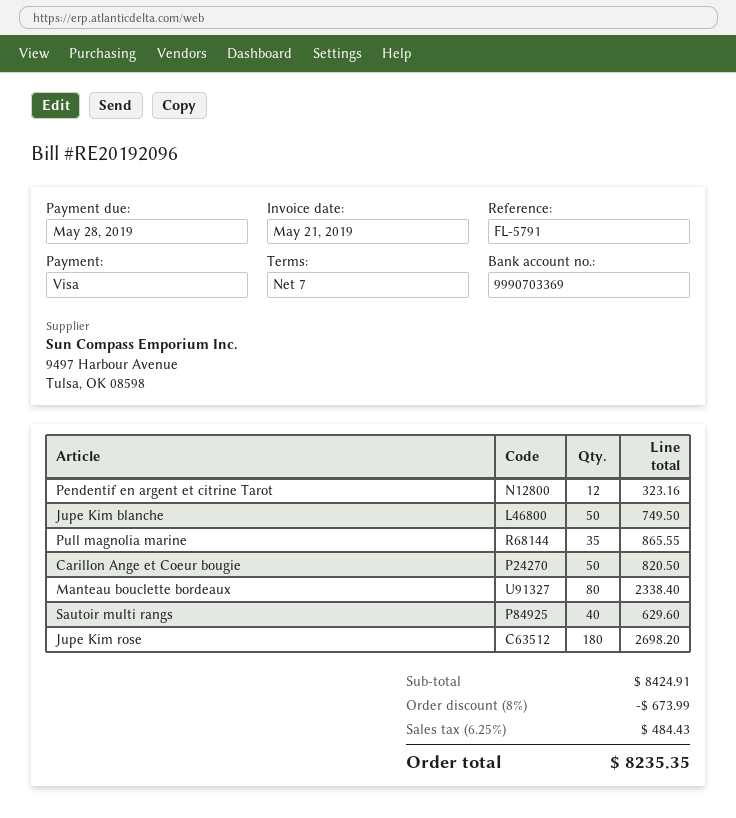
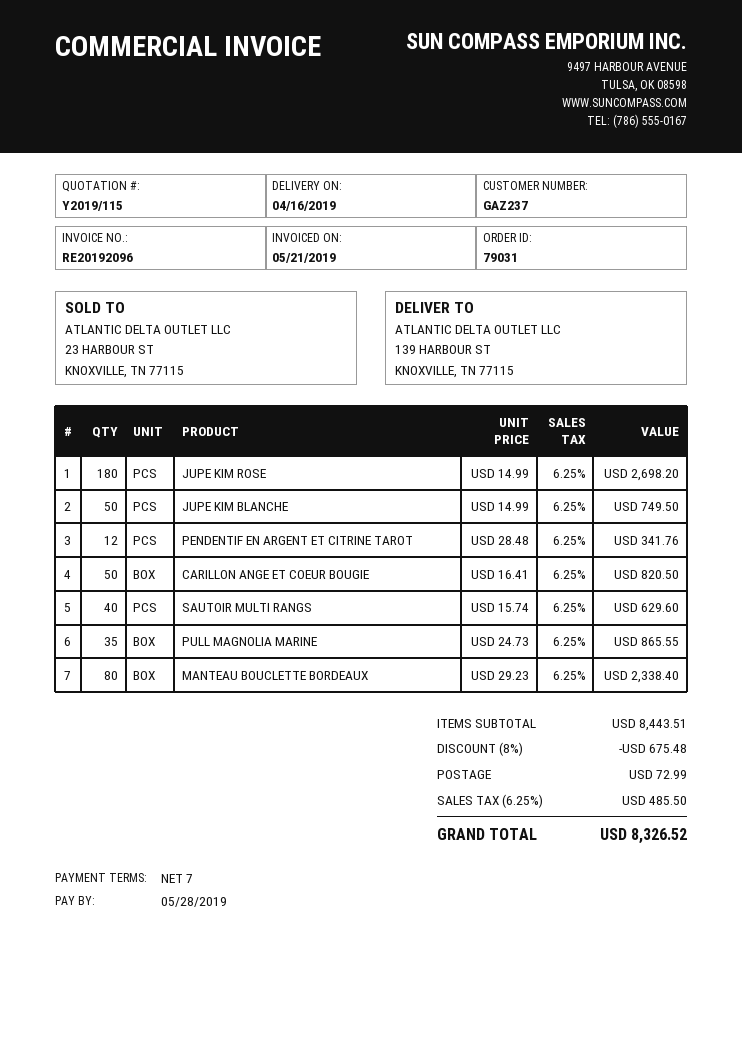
Pendentif en argent et citrine Tarot: 12 for 323.16 -> 12 for 341.76
subtotal: 8424.91 -> 8443.51
discount: 8% = 673.99 -> 8% = 675.48
shipping: none -> 72.99
tax: 6.25% = 484.43 -> 6.25% = 485.50
total: 8235.35 -> 8326.52

